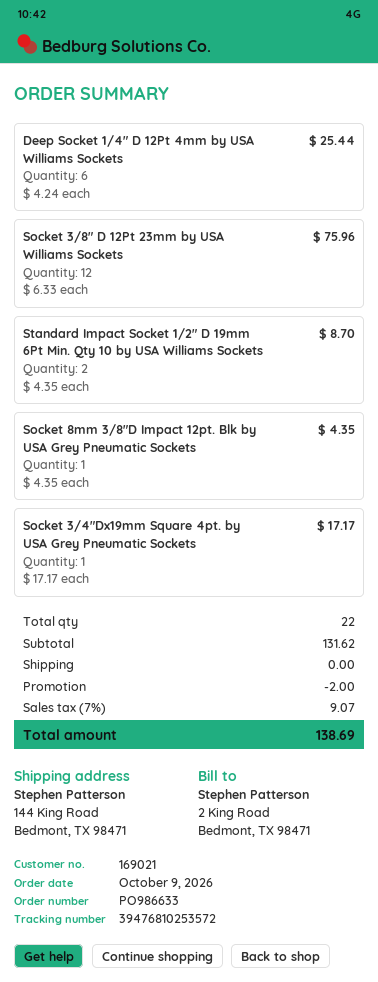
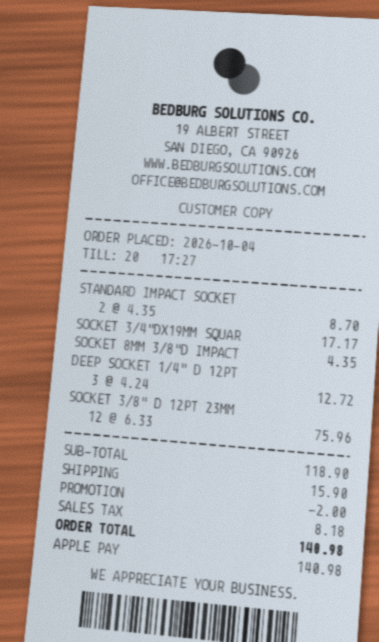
order date: 2026-10-09 -> 2026-10-04
Deep Socket 1/4" D 12Pt 4mm by USA Williams Sockets: 6 x 4.24 = 25.44 -> 3 x 4.24 = 12.72
subtotal: 131.62 -> 118.90
shipping: 0.00 -> 15.90
tax: 9.07 -> 8.18
total: 138.69 -> 140.98

